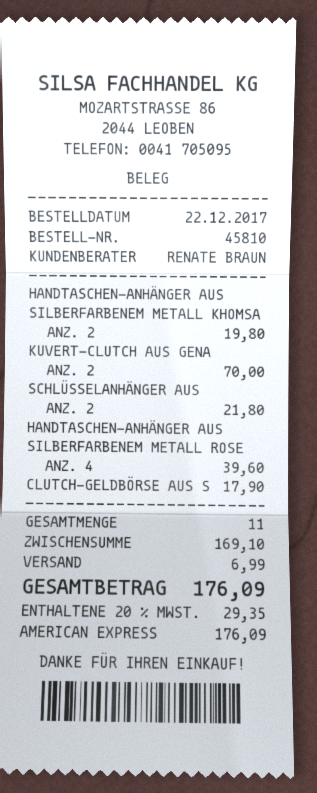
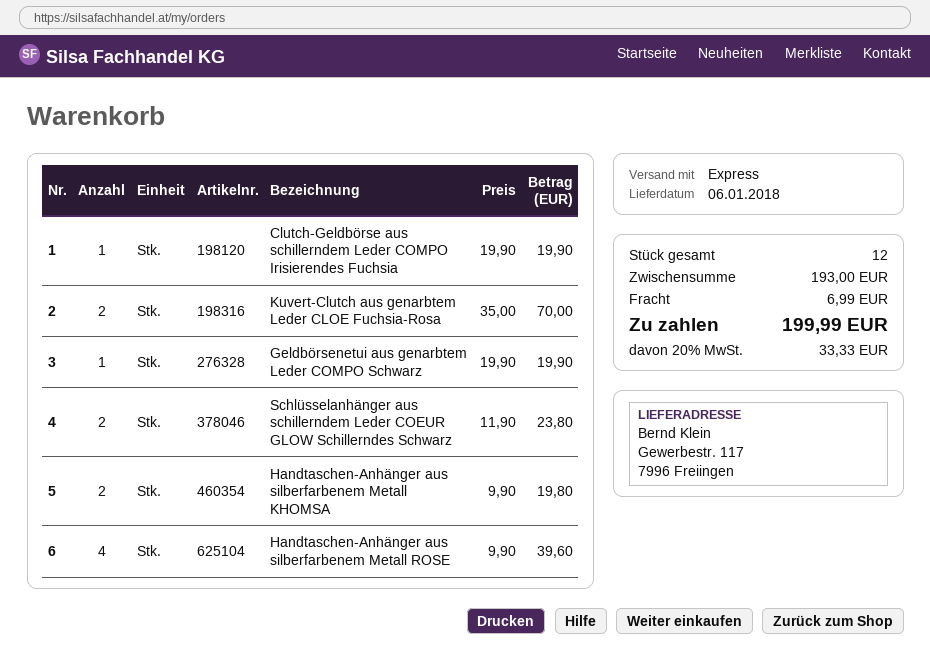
SCHLÜSSELANHÄNGER AUS: 2 for 21.80 -> 2 for 23.80
CLUTCH-GELDBÖRSE AUS S: 1 for 17.90 -> 1 for 19.90
Geldbörsenetui aus genarbtem Leder COMPO Schwarz: none -> 1 for 19.90
total quantity: 11 -> 12
subtotal: 169.10 -> 193.00
tax: 20% = 29.35 -> 20% = 33.33
total: 176.09 -> 199.99

